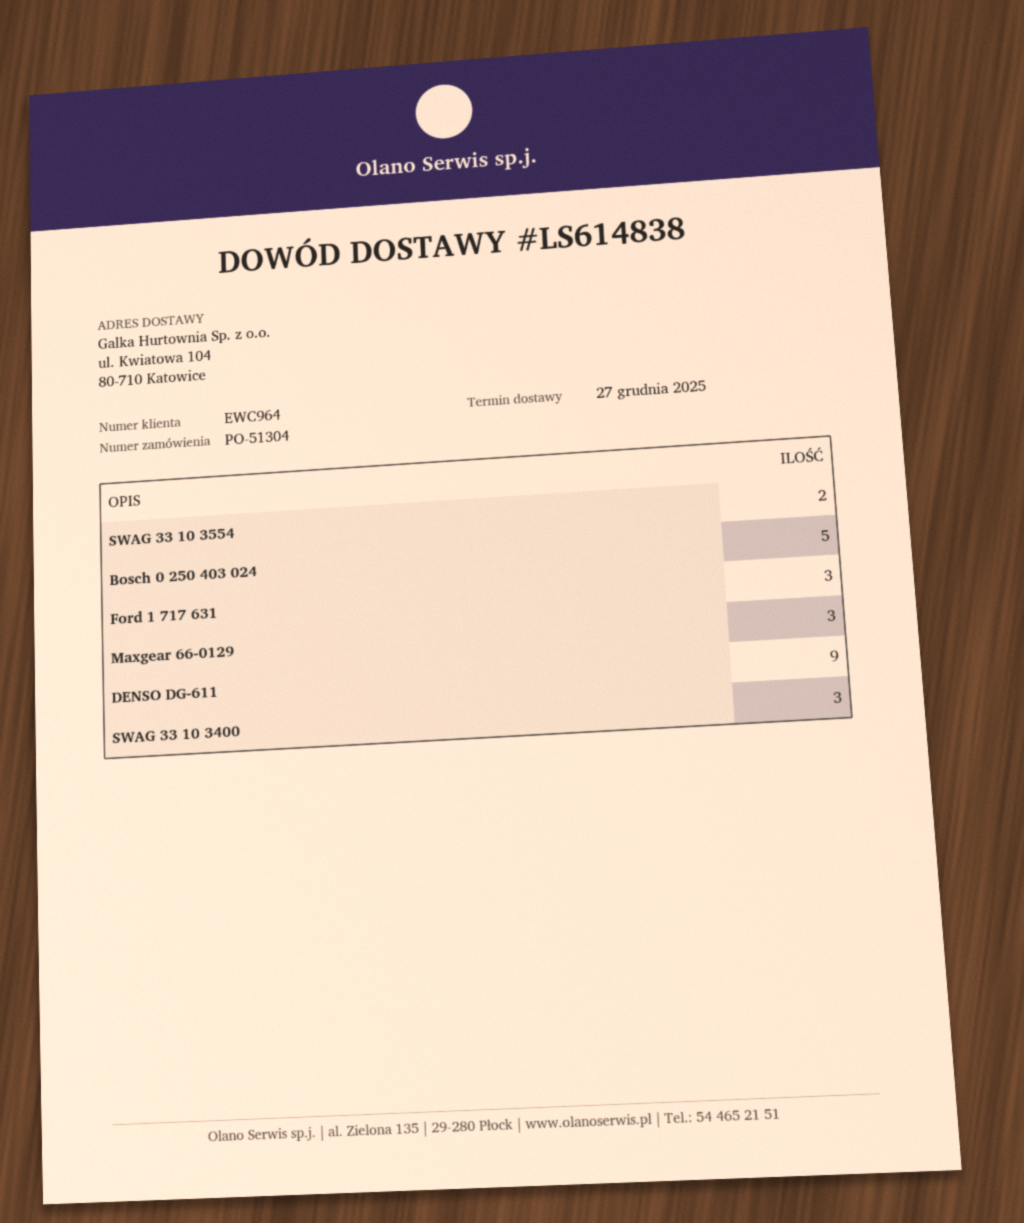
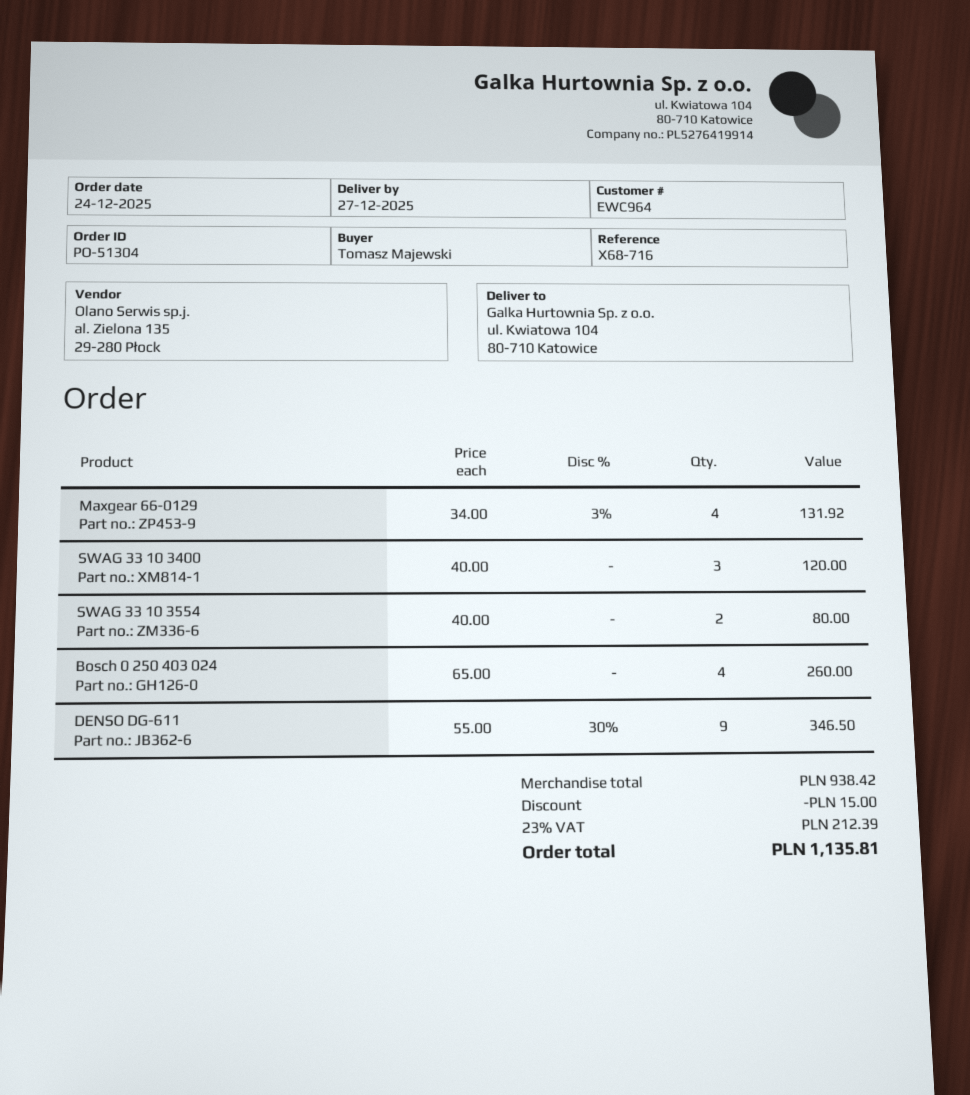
Bosch 0 250 403 024: 5 -> 4
Ford 1 717 631: 3 -> none
Maxgear 66-0129: 3 -> 4

